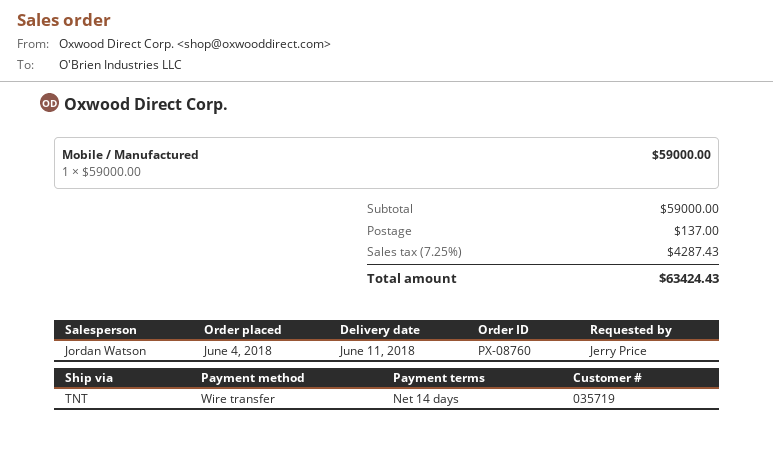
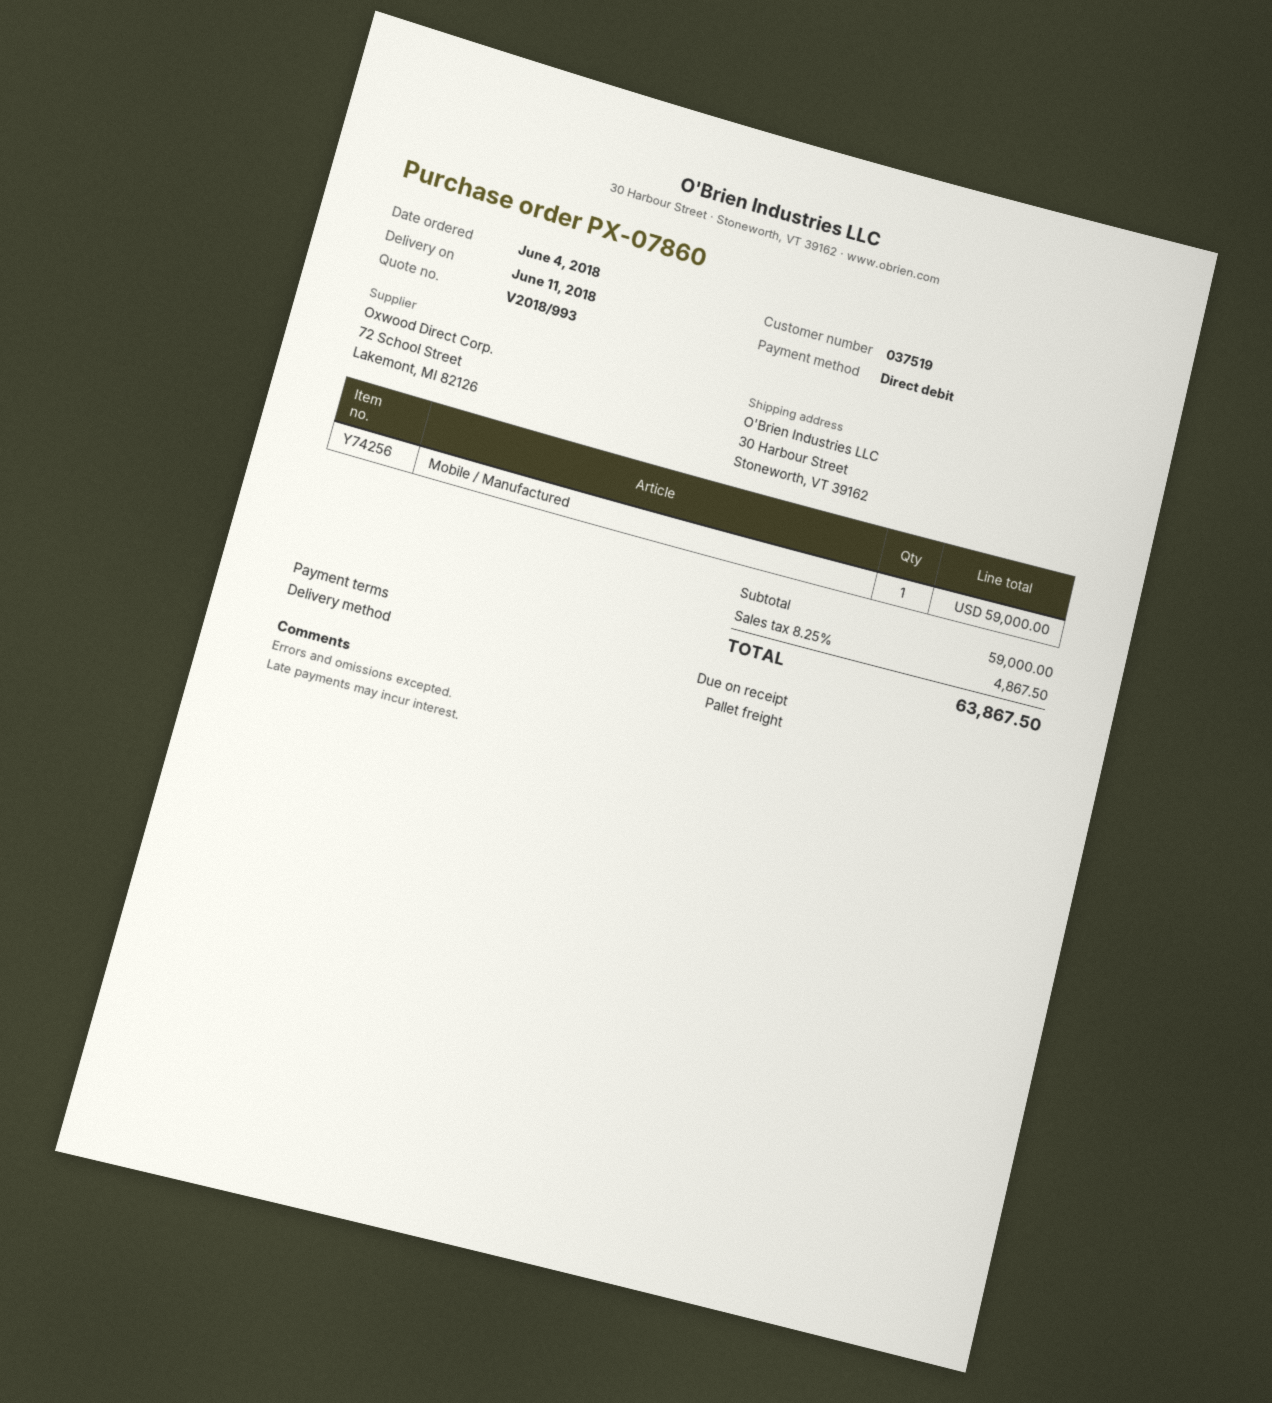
order number: PX-08760 -> PX-07860
payment terms: 14 days -> on receipt
customer number: 035719 -> 037519
payment method: bank transfer -> direct debit
shipping method: TNT -> pallet freight
shipping: 137.00 -> none
tax: 7.25% = 4287.43 -> 8.25% = 4867.50
total: 63424.43 -> 63867.50

